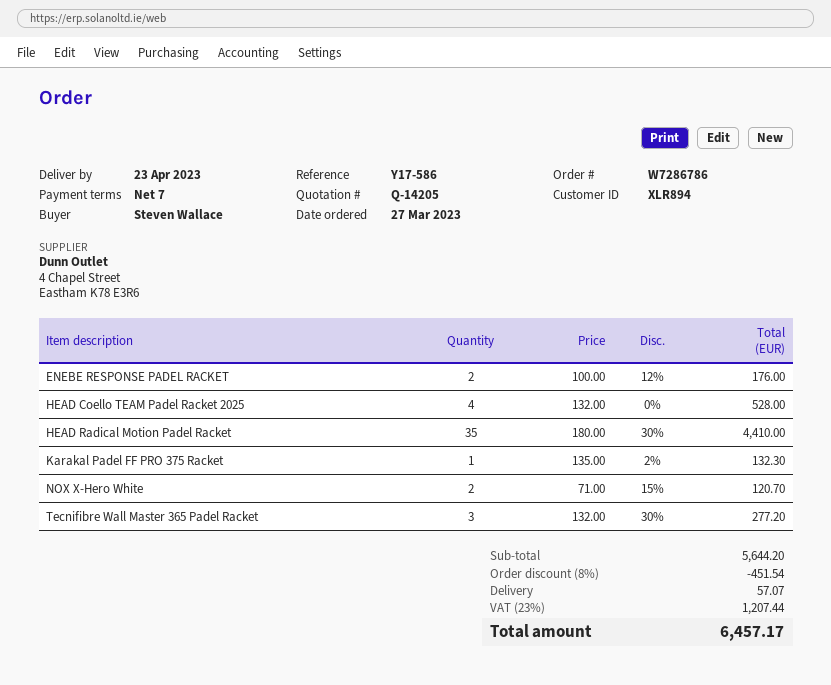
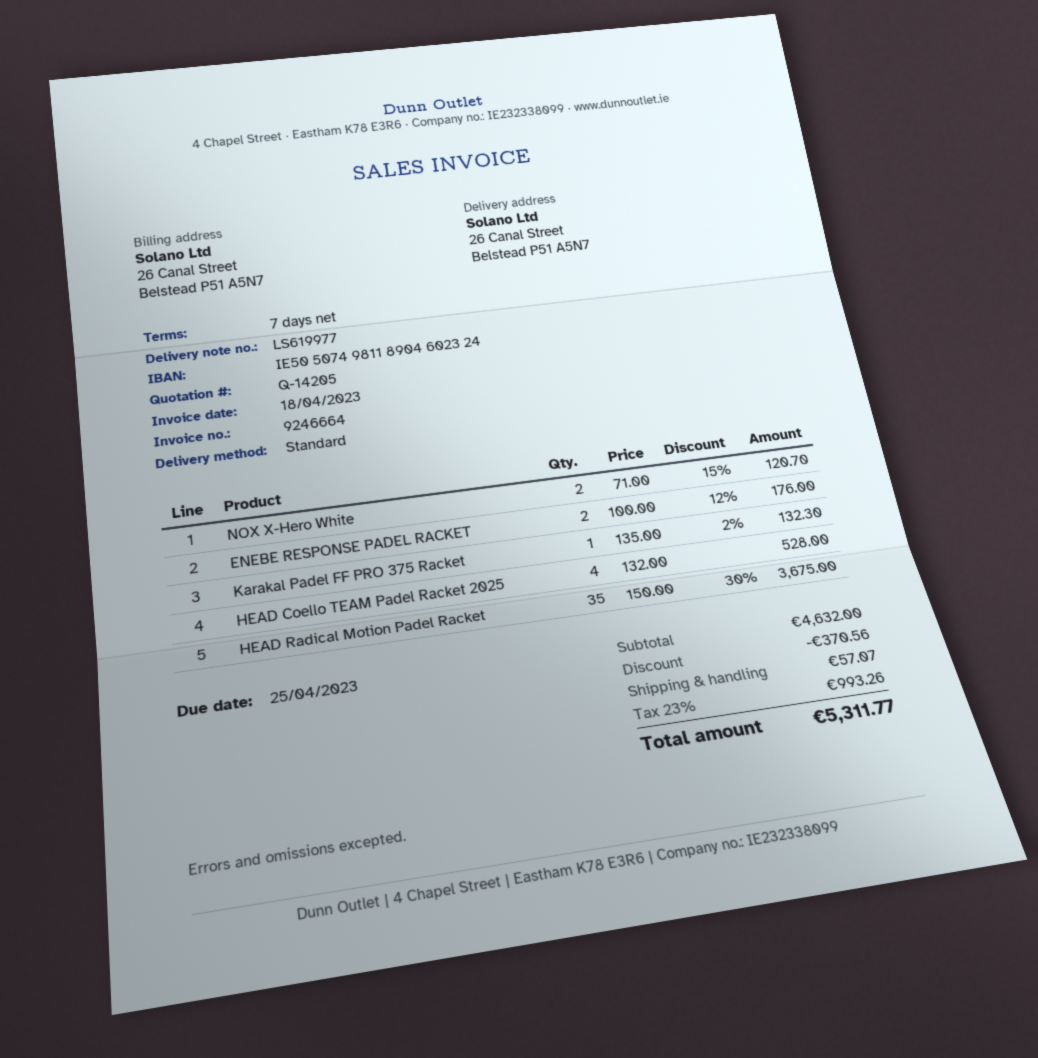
HEAD Radical Motion Padel Racket: 35 x 180.00 - 30% = 4410.00 -> 35 x 150.00 - 30% = 3675.00
Tecnifibre Wall Master 365 Padel Racket: 3 x 132.00 - 30% = 277.20 -> none
subtotal: 5644.20 -> 4632.00
discount: 451.54 -> 370.56
tax: 23% = 1207.44 -> 23% = 993.26
total: 6457.17 -> 5311.77

